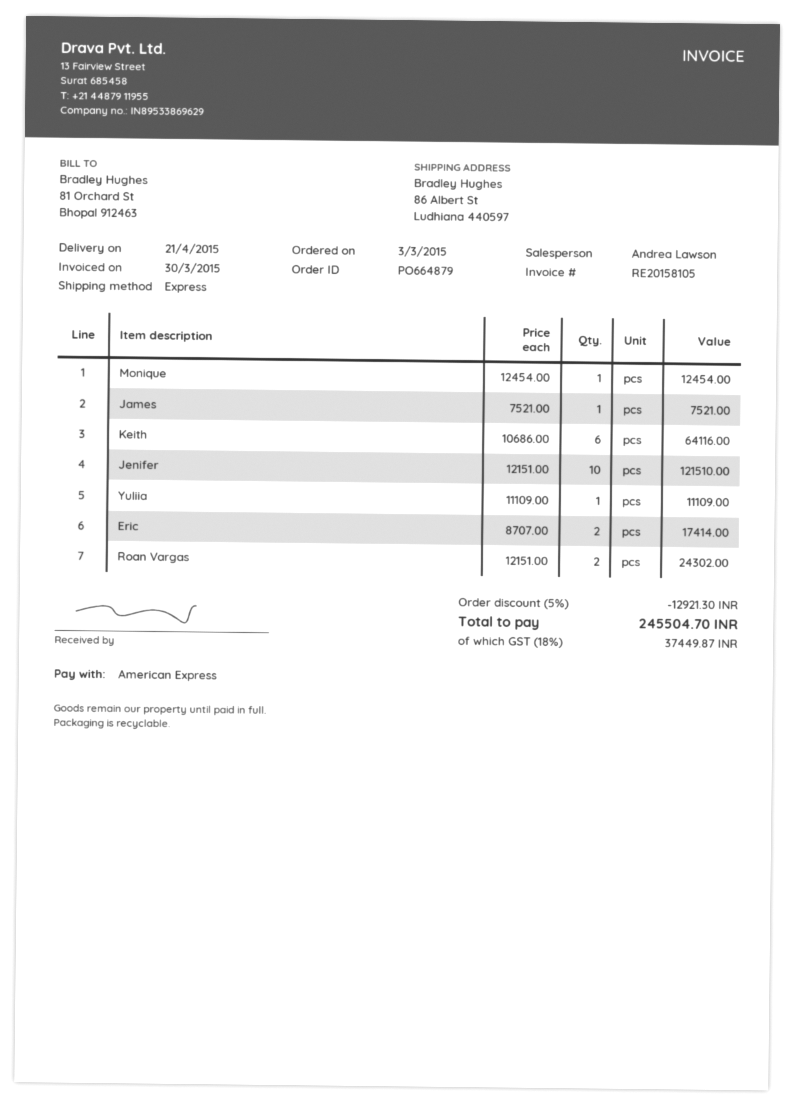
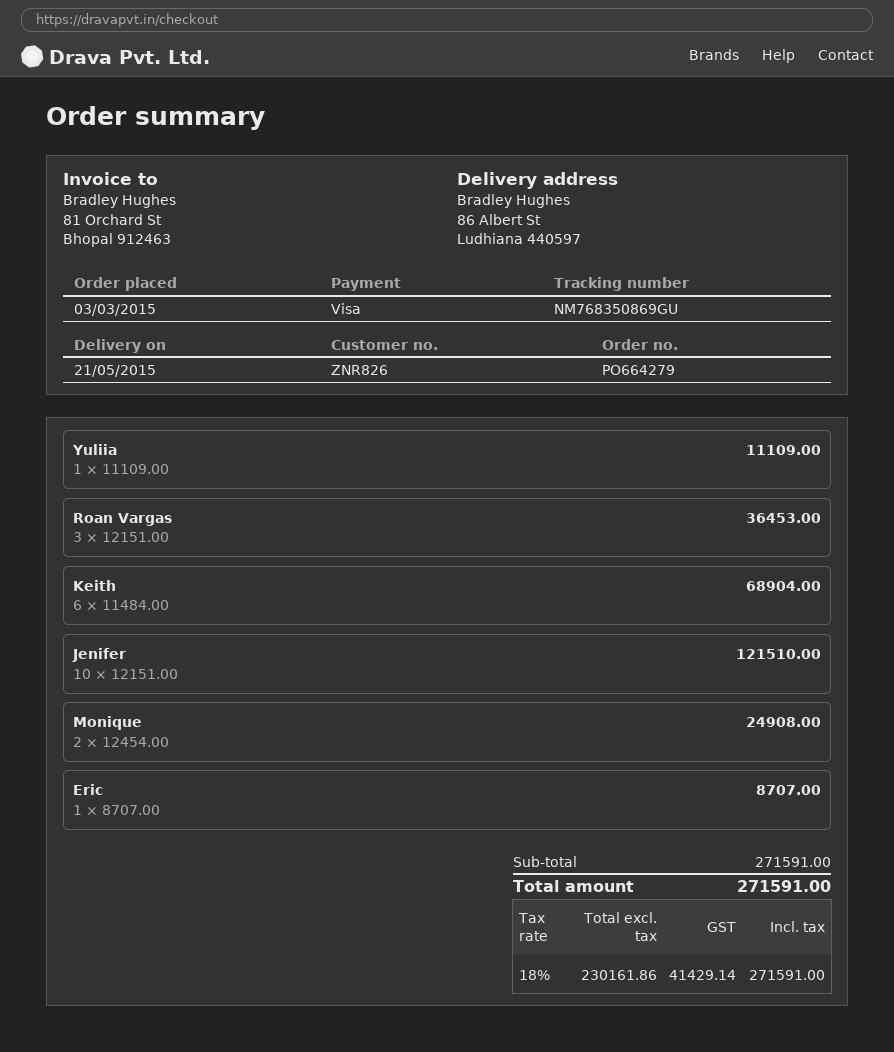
order number: PO664879 -> PO664279
delivery date: 2015-04-21 -> 2015-05-21
payment method: American Express -> Visa
Monique: 1 x 12454.00 = 12454.00 -> 2 x 12454.00 = 24908.00
James: 1 x 7521.00 = 7521.00 -> none
Keith: 6 x 10686.00 = 64116.00 -> 6 x 11484.00 = 68904.00
Eric: 2 x 8707.00 = 17414.00 -> 1 x 8707.00 = 8707.00
Roan Vargas: 2 x 12151.00 = 24302.00 -> 3 x 12151.00 = 36453.00
discount: 5% = 12921.30 -> none
tax: 18% = 37449.87 -> 18% = 41429.14
total: 245504.70 -> 271591.00

